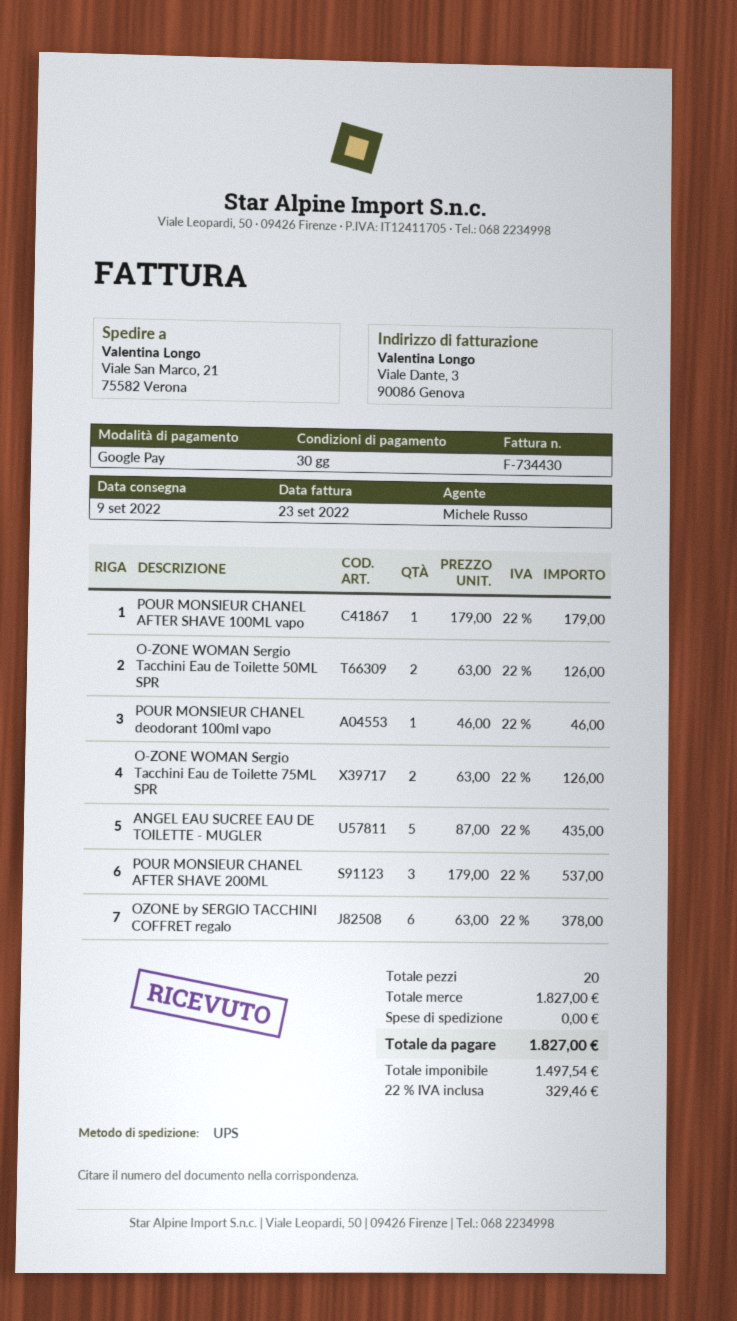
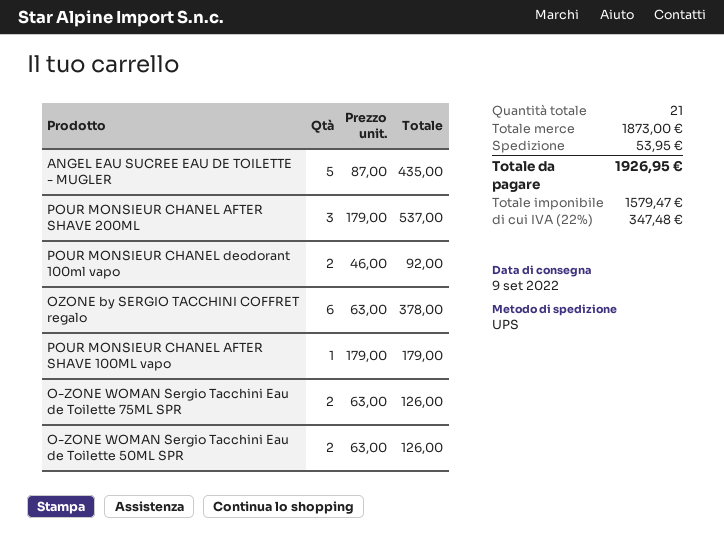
POUR MONSIEUR CHANEL deodorant 100ml vapo: 1 x 46.00 = 46.00 -> 2 x 46.00 = 92.00
total quantity: 20 -> 21
subtotal: 1827.00 -> 1873.00
shipping: 0.00 -> 53.95
net: 1497.54 -> 1579.47
tax: 22% = 329.46 -> 22% = 347.48
total: 1827.00 -> 1926.95

